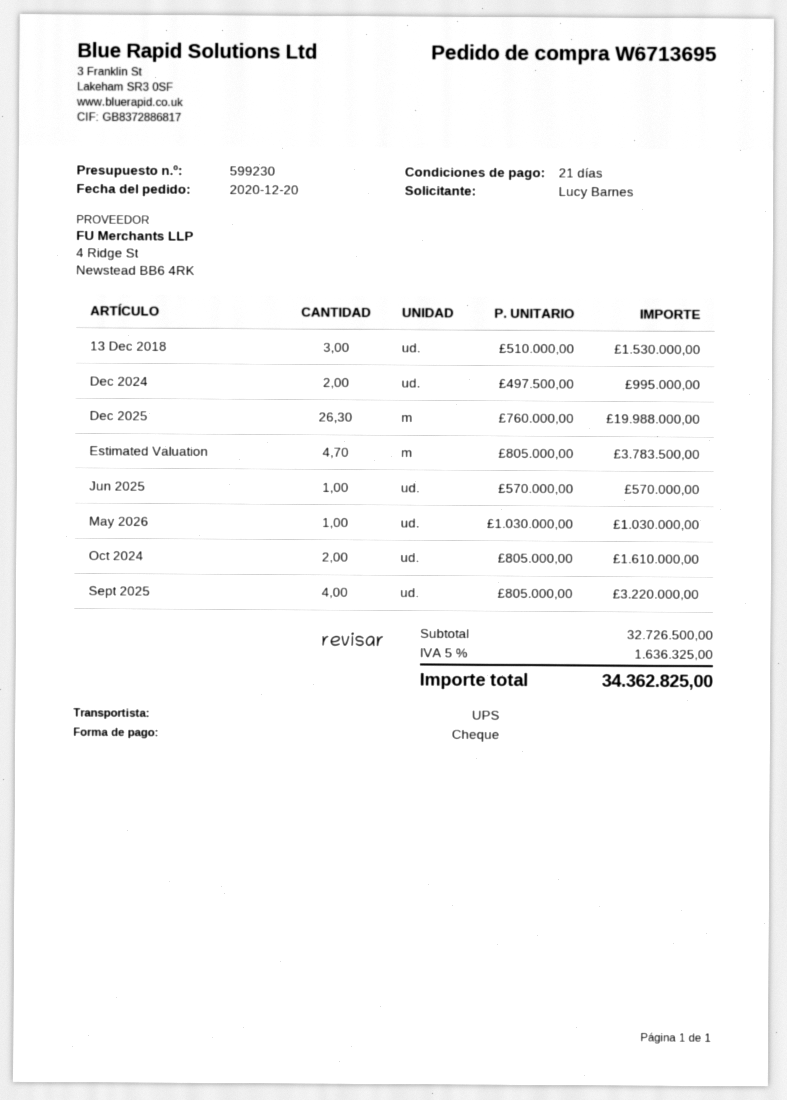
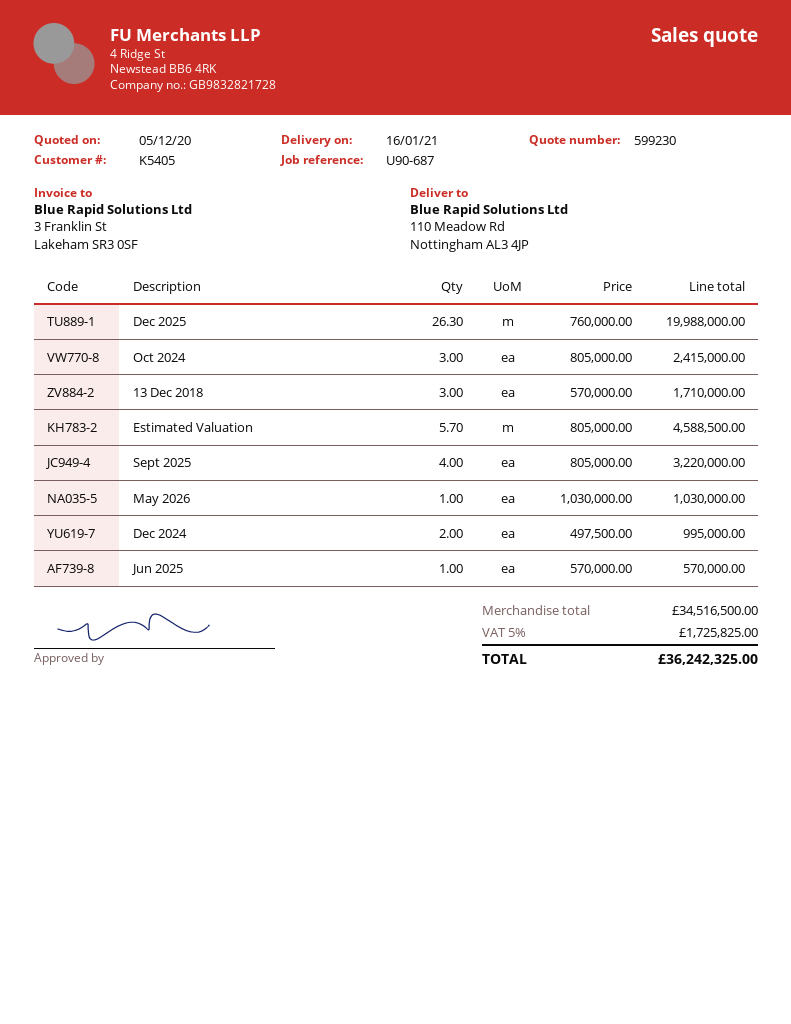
13 Dec 2018: 3 x 510000.00 = 1530000.00 -> 3 x 570000.00 = 1710000.00
Estimated Valuation: 4.7 x 805000.00 = 3783500.00 -> 5.7 x 805000.00 = 4588500.00
Oct 2024: 2 x 805000.00 = 1610000.00 -> 3 x 805000.00 = 2415000.00
subtotal: 32726500.00 -> 34516500.00
tax: 5% = 1636325.00 -> 5% = 1725825.00
total: 34362825.00 -> 36242325.00

